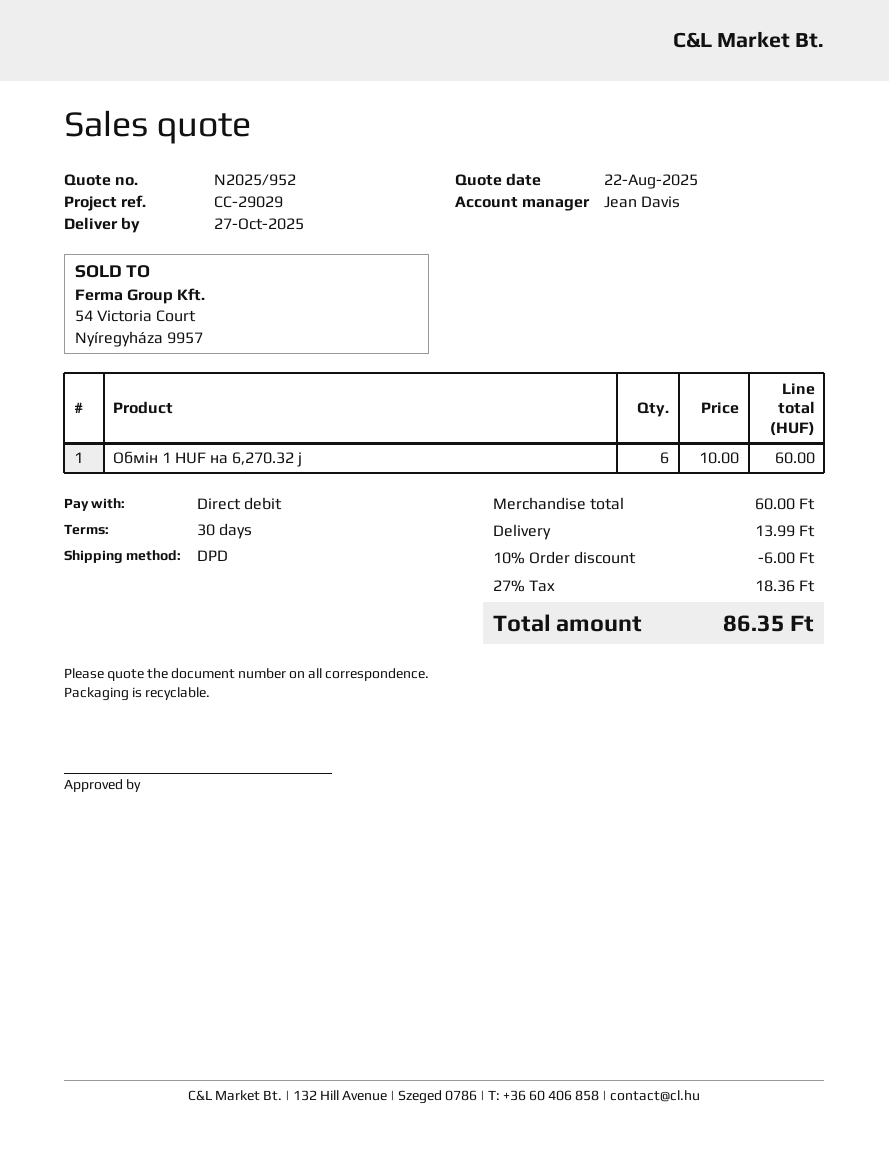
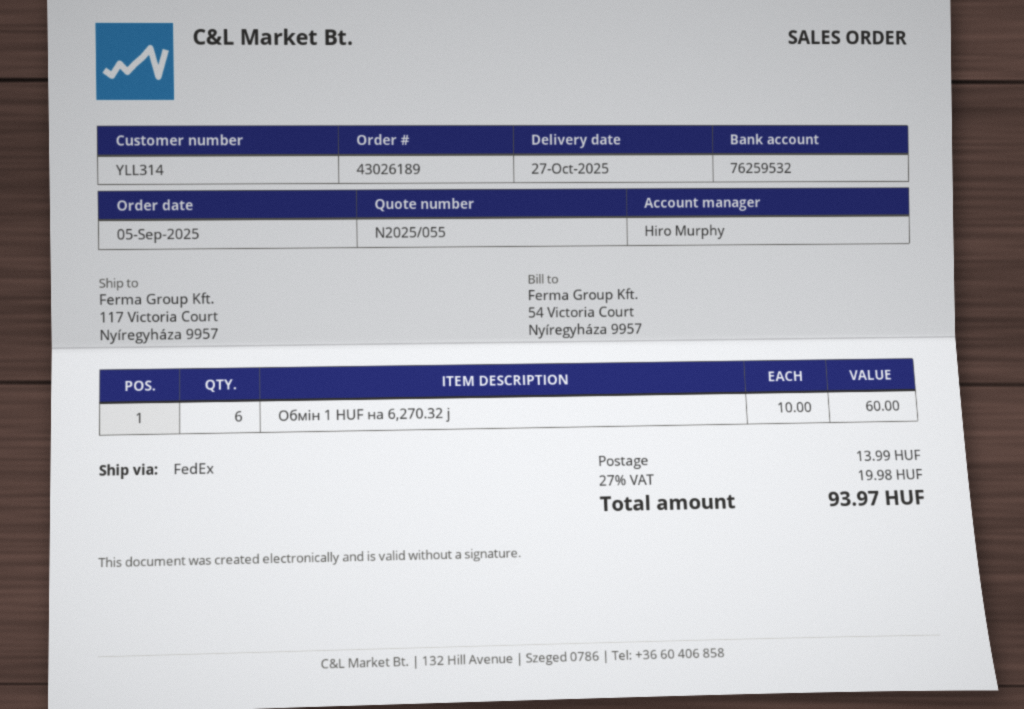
quote number: N2025/952 -> N2025/055
sales rep: Jean Davis -> Hiro Murphy
shipping method: DPD -> FedEx
discount: 10% = 6.00 -> none
tax: 27% = 18.36 -> 27% = 19.98
total: 86.35 -> 93.97

